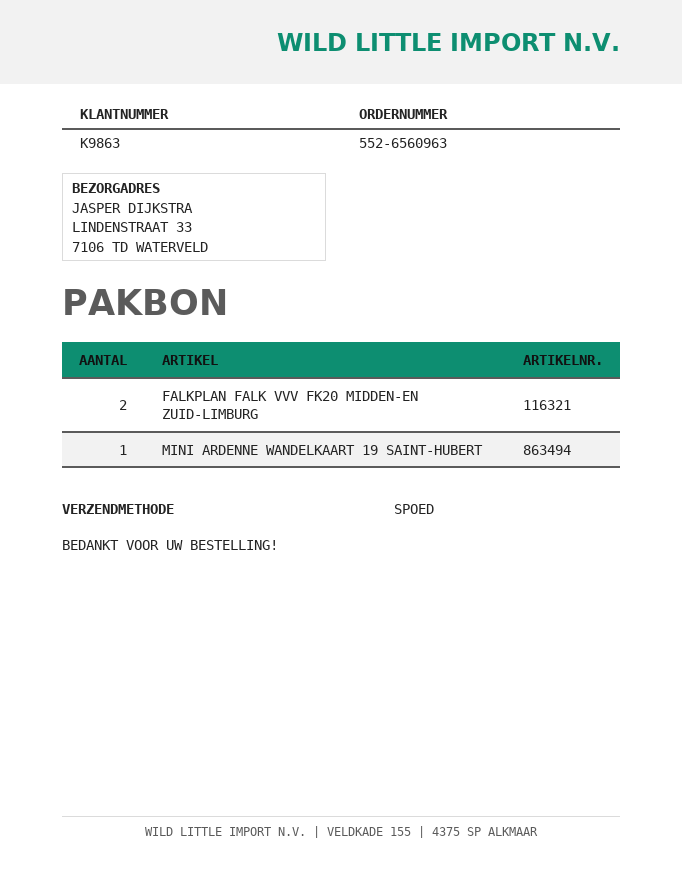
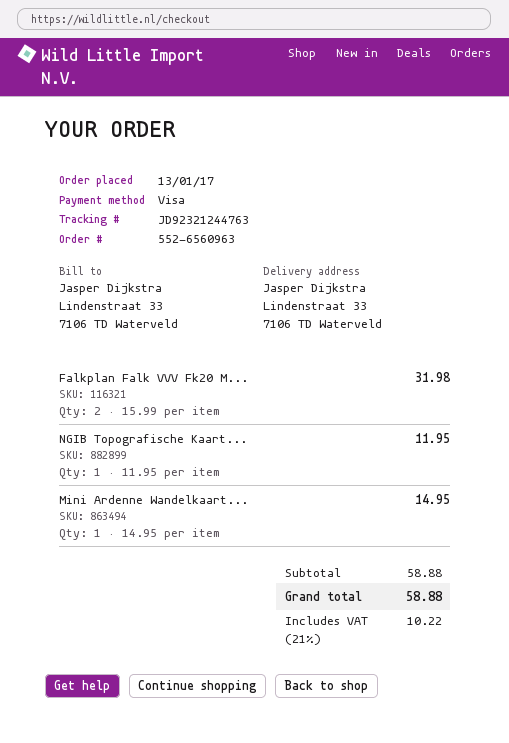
NGIB Topografische Kaart...: none -> 1

